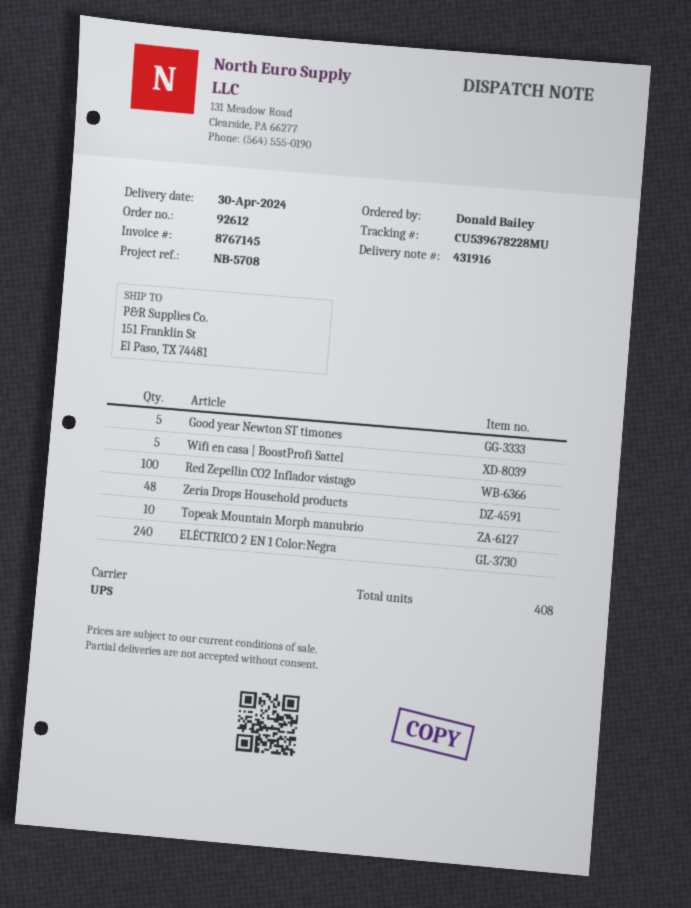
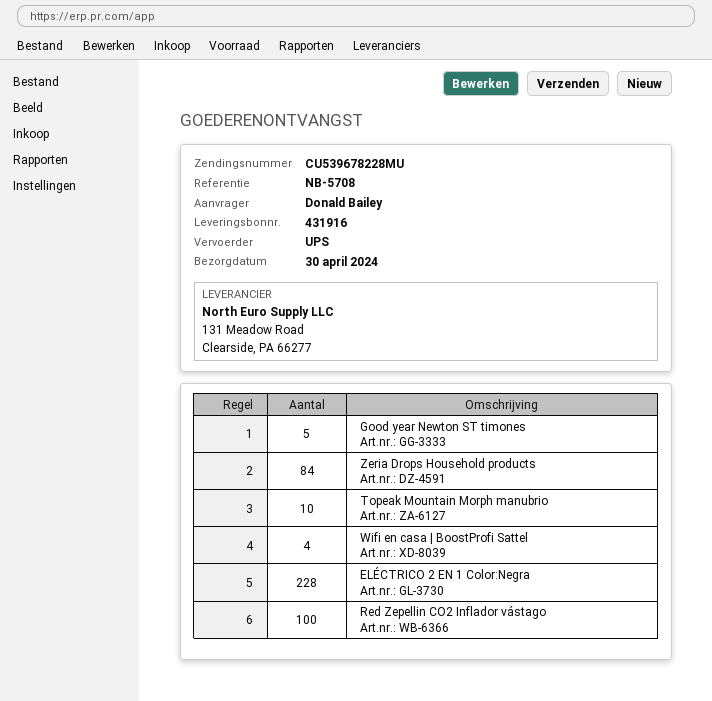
Wifi en casa | BoostProfi Sattel: 5 -> 4
Zeria Drops Household products: 48 -> 84
ELÉCTRICO 2 EN 1 Color:Negra: 240 -> 228

